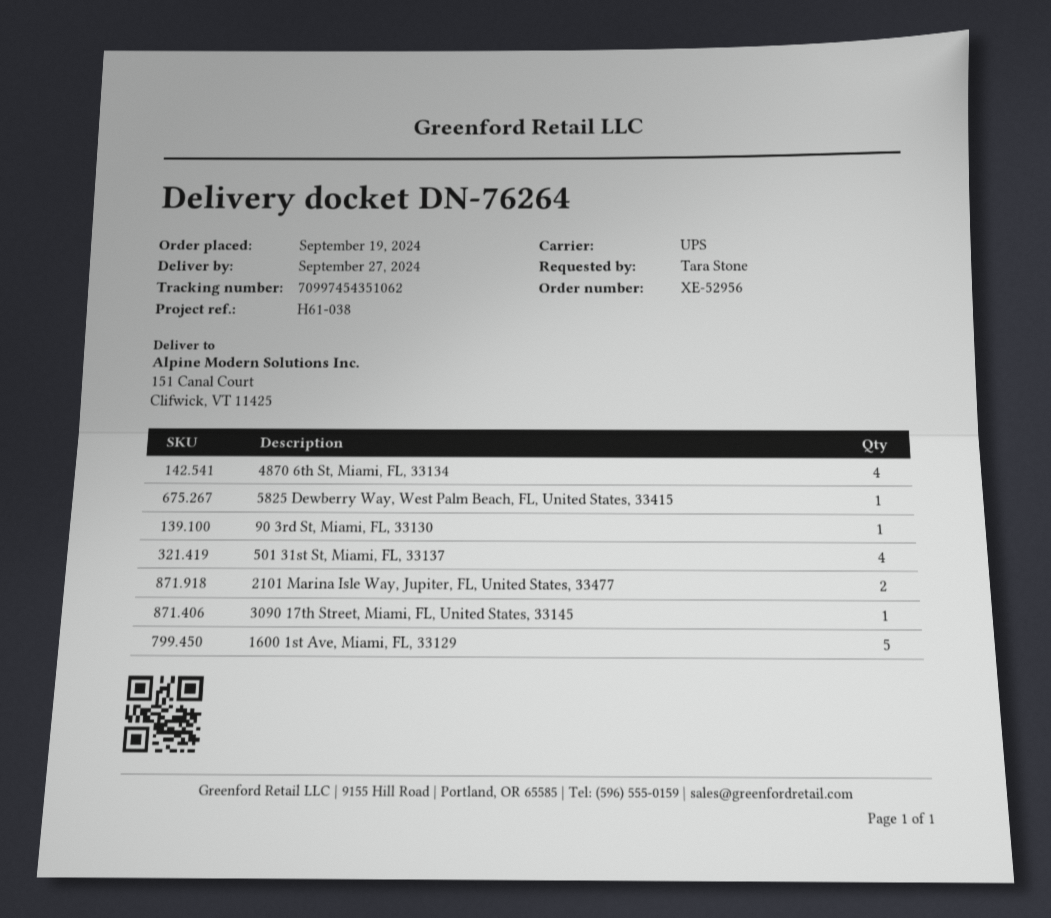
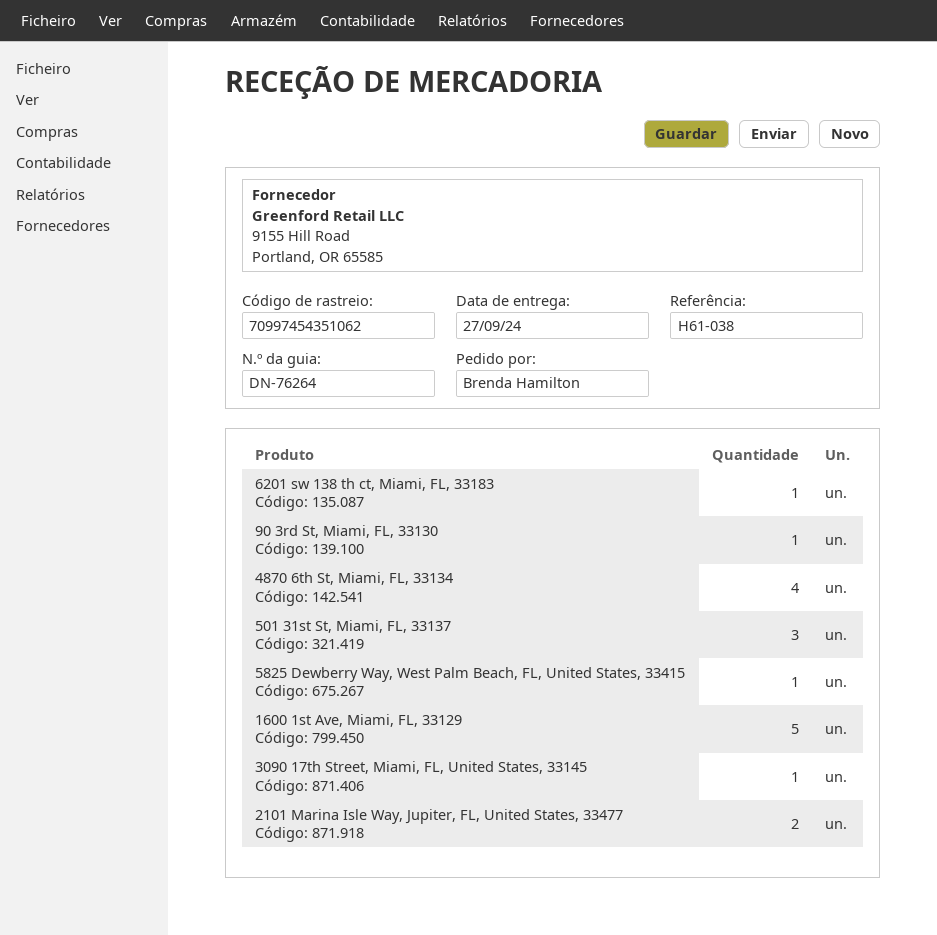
ordered by: Tara Stone -> Brenda Hamilton
501 31st St, Miami, FL, 33137: 4 -> 3
6201 sw 138 th ct, Miami, FL, 33183: none -> 1

